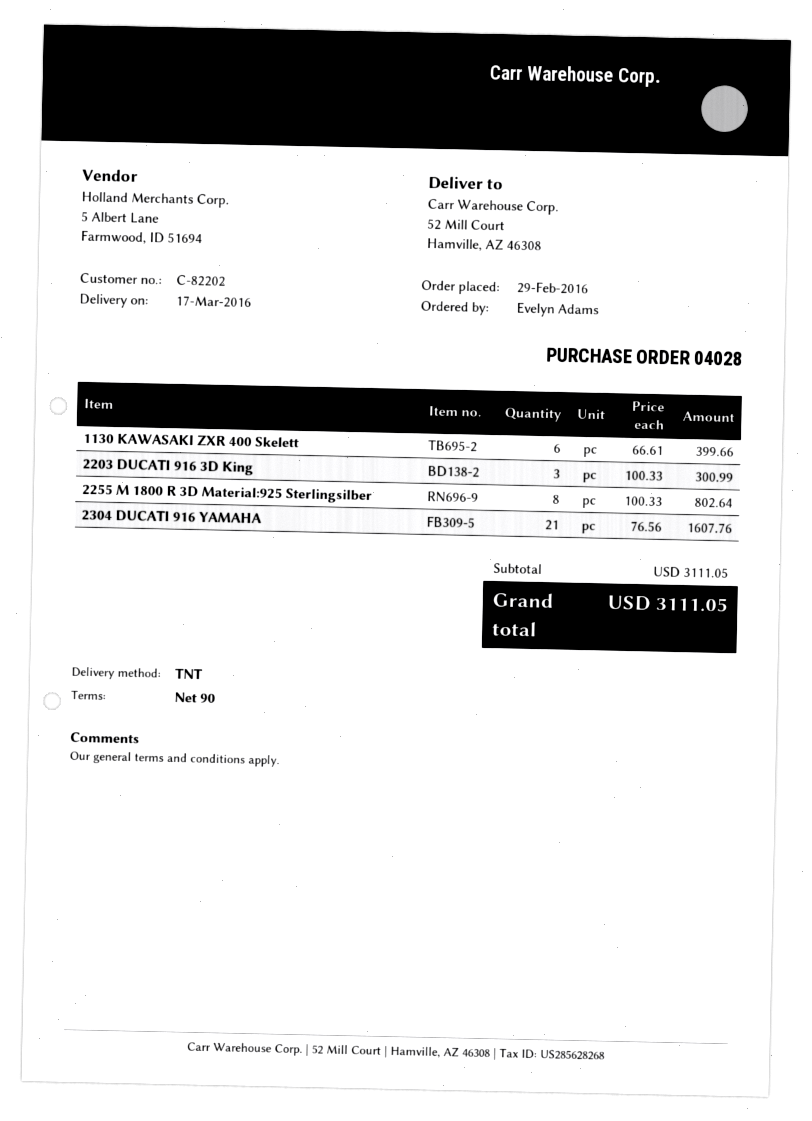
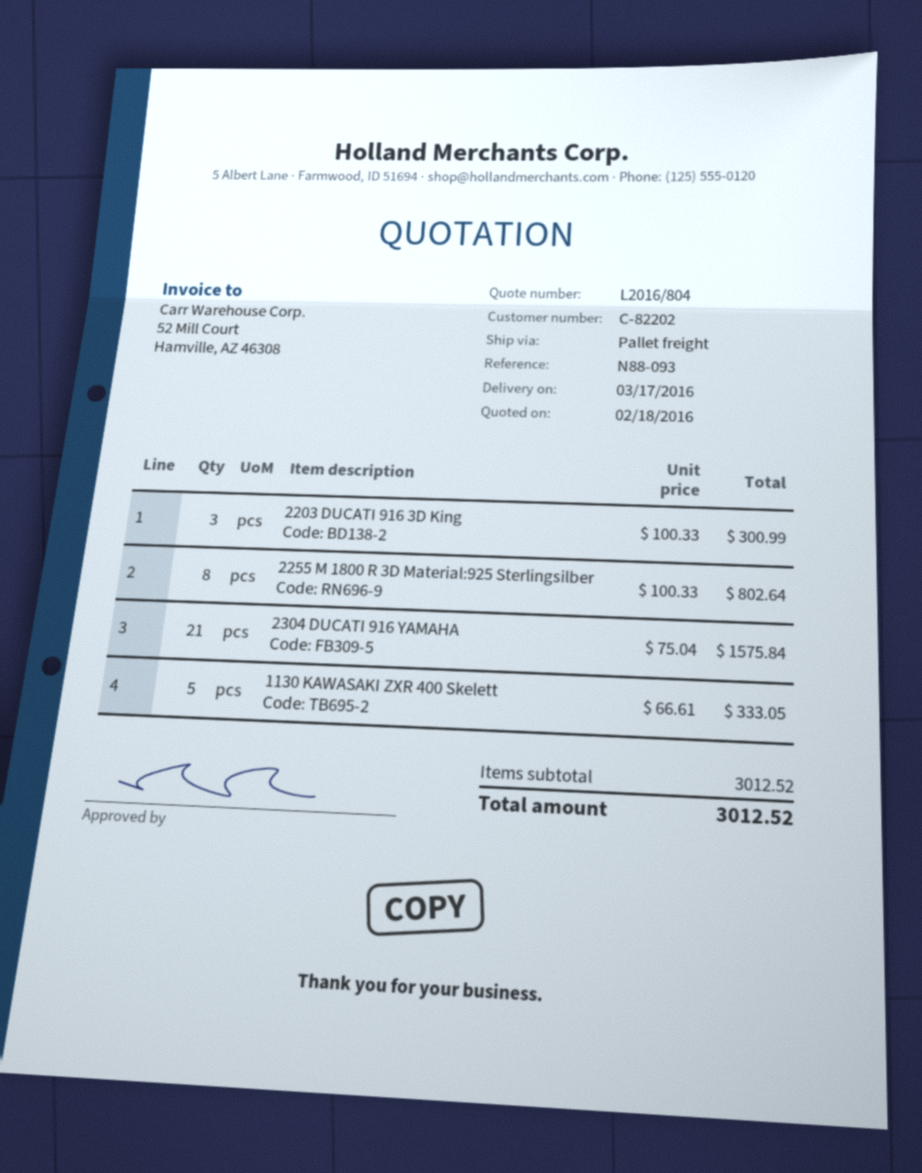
shipping method: TNT -> pallet freight
1130 KAWASAKI ZXR 400 Skelett: 6 x 66.61 = 399.66 -> 5 x 66.61 = 333.05
2304 DUCATI 916 YAMAHA: 21 x 76.56 = 1607.76 -> 21 x 75.04 = 1575.84
subtotal: 3111.05 -> 3012.52
total: 3111.05 -> 3012.52

